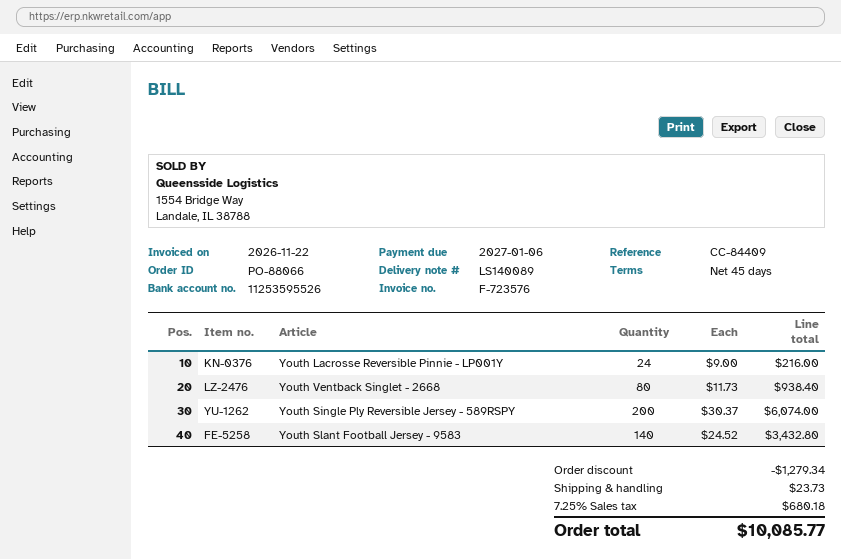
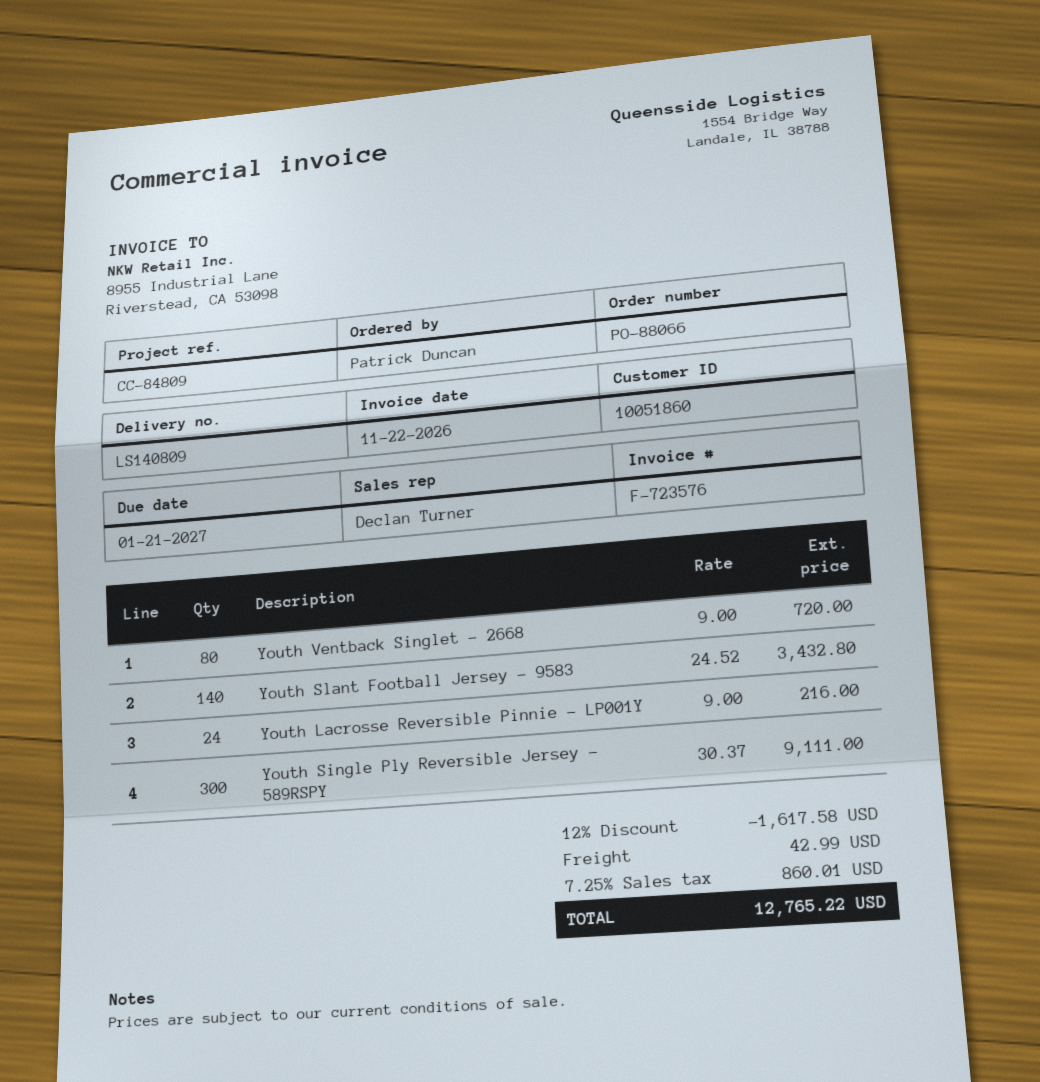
delivery note number: LS140089 -> LS140809
due date: 2027-01-06 -> 2027-01-21
reference: CC-84409 -> CC-84809
Youth Ventback Singlet - 2668: 80 x 11.73 = 938.40 -> 80 x 9.00 = 720.00
Youth Single Ply Reversible Jersey - 589RSPY: 200 x 30.37 = 6074.00 -> 300 x 30.37 = 9111.00
discount: 1279.34 -> 1617.58
shipping: 23.73 -> 42.99
tax: 7.25% = 680.18 -> 7.25% = 860.01
total: 10085.77 -> 12765.22

